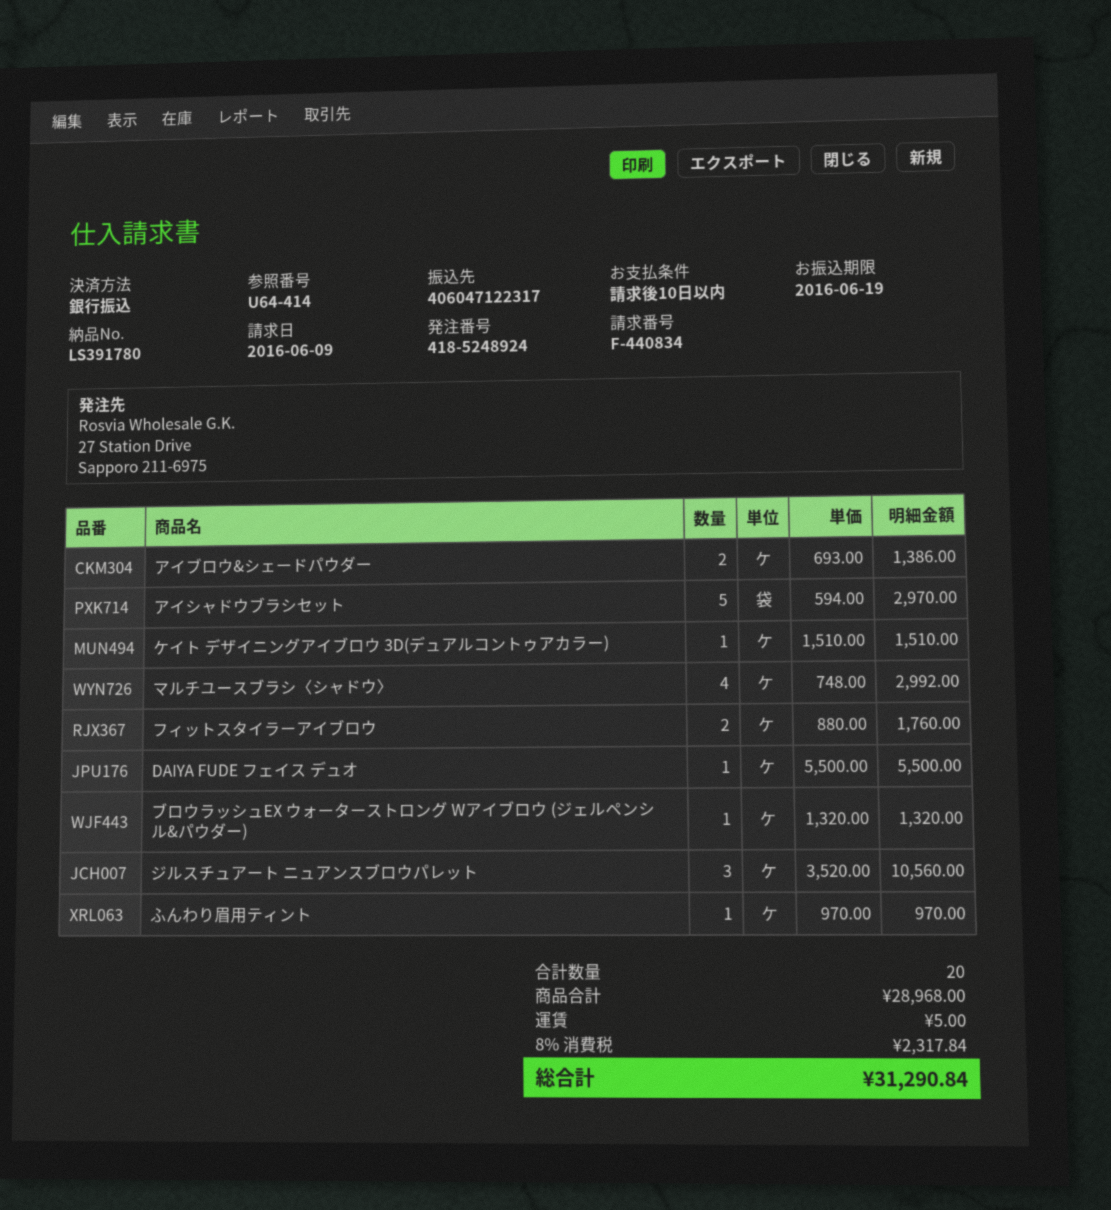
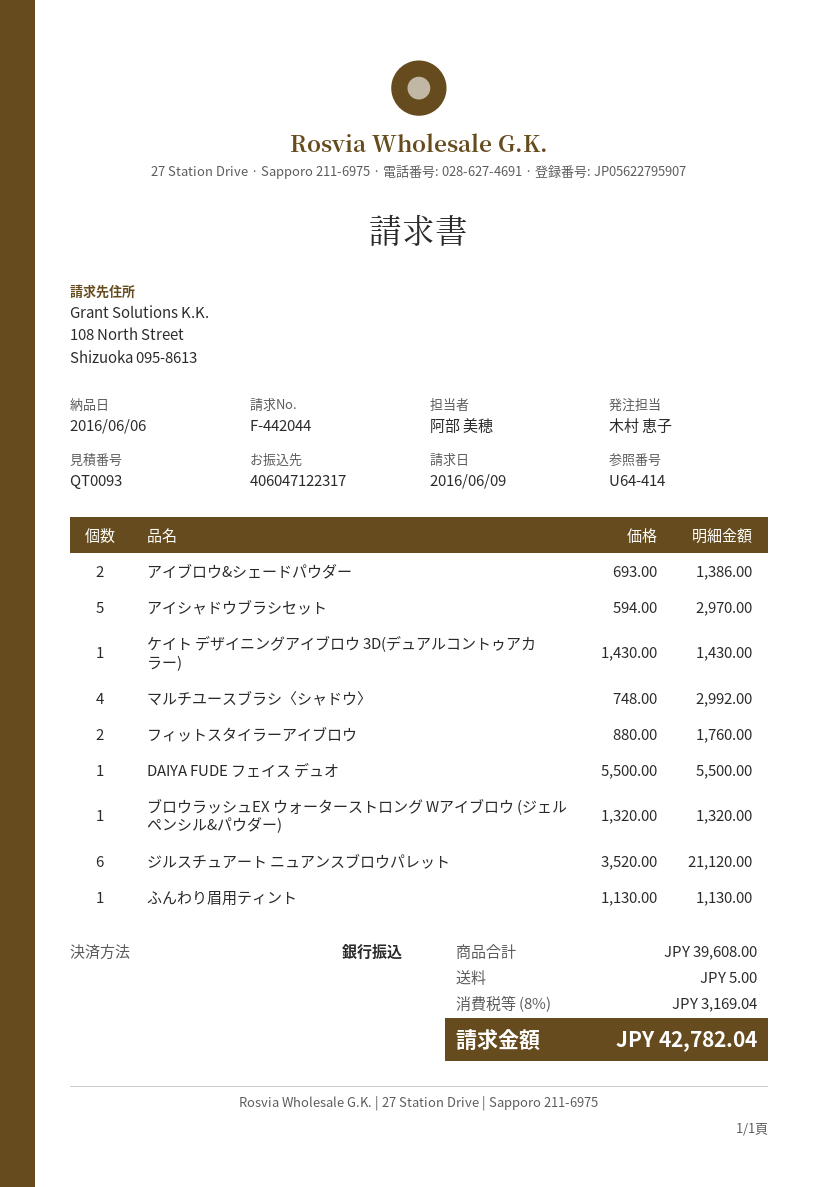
invoice number: F-440834 -> F-442044
ケイト デザイニングアイブロウ 3D(デュアルコントゥアカラー): 1 x 1510.00 = 1510.00 -> 1 x 1430.00 = 1430.00
ジルスチュアート ニュアンスブロウパレット: 3 x 3520.00 = 10560.00 -> 6 x 3520.00 = 21120.00
ふんわり眉用ティント: 1 x 970.00 = 970.00 -> 1 x 1130.00 = 1130.00
subtotal: 28968.00 -> 39608.00
tax: 8% = 2317.84 -> 8% = 3169.04
total: 31290.84 -> 42782.04

